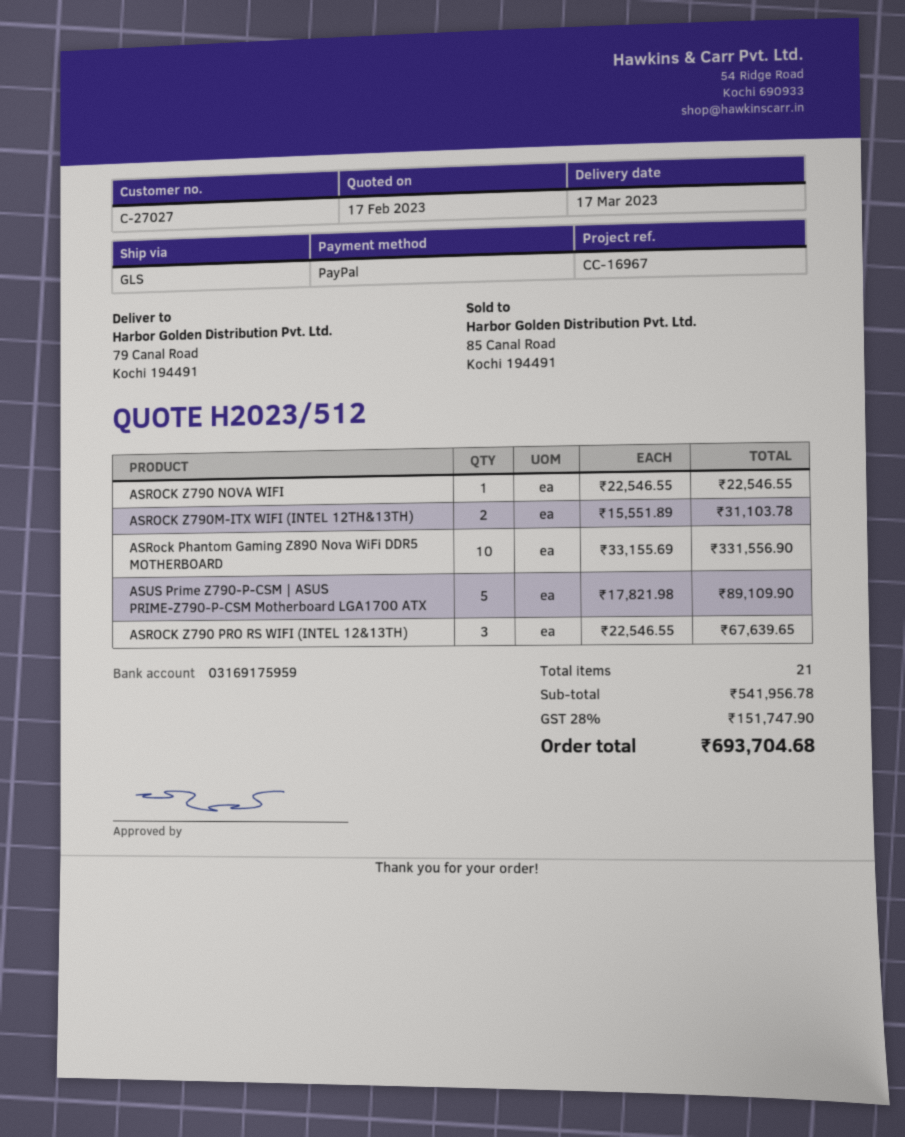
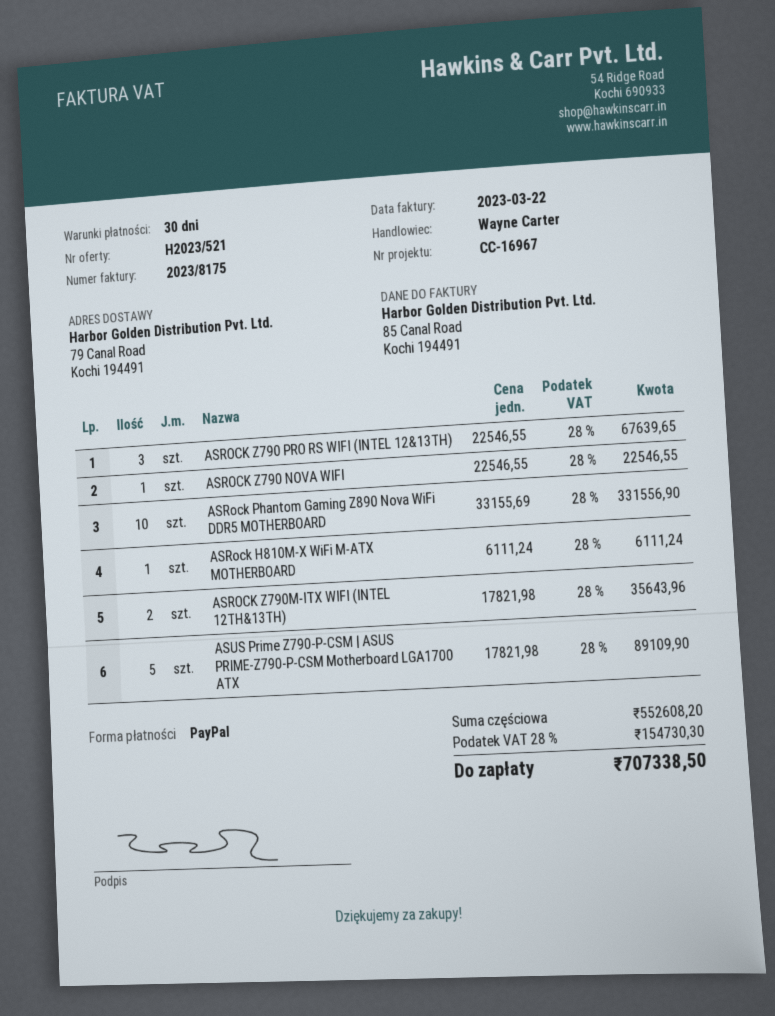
quote number: H2023/512 -> H2023/521
ASROCK Z790M-ITX WIFI (INTEL 12TH&13TH): 2 x 15551.89 = 31103.78 -> 2 x 17821.98 = 35643.96
ASRock H810M-X WiFi M-ATX MOTHERBOARD: none -> 1 x 6111.24 = 6111.24
subtotal: 541956.78 -> 552608.20
tax: 28% = 151747.90 -> 28% = 154730.30
total: 693704.68 -> 707338.50

